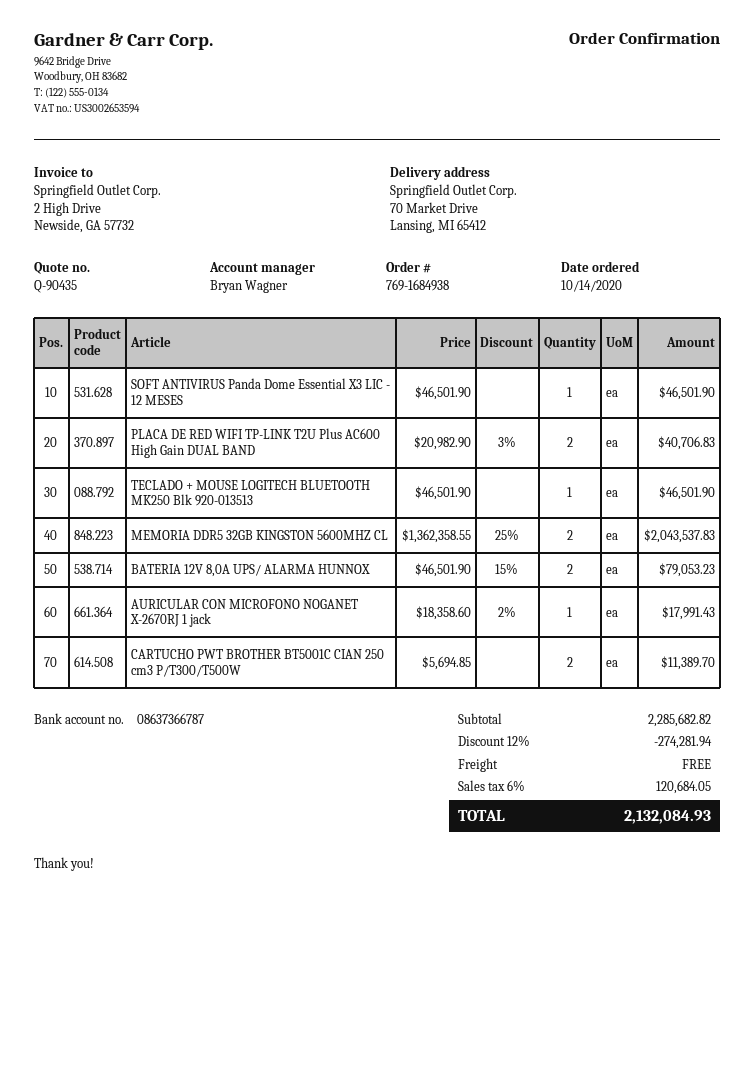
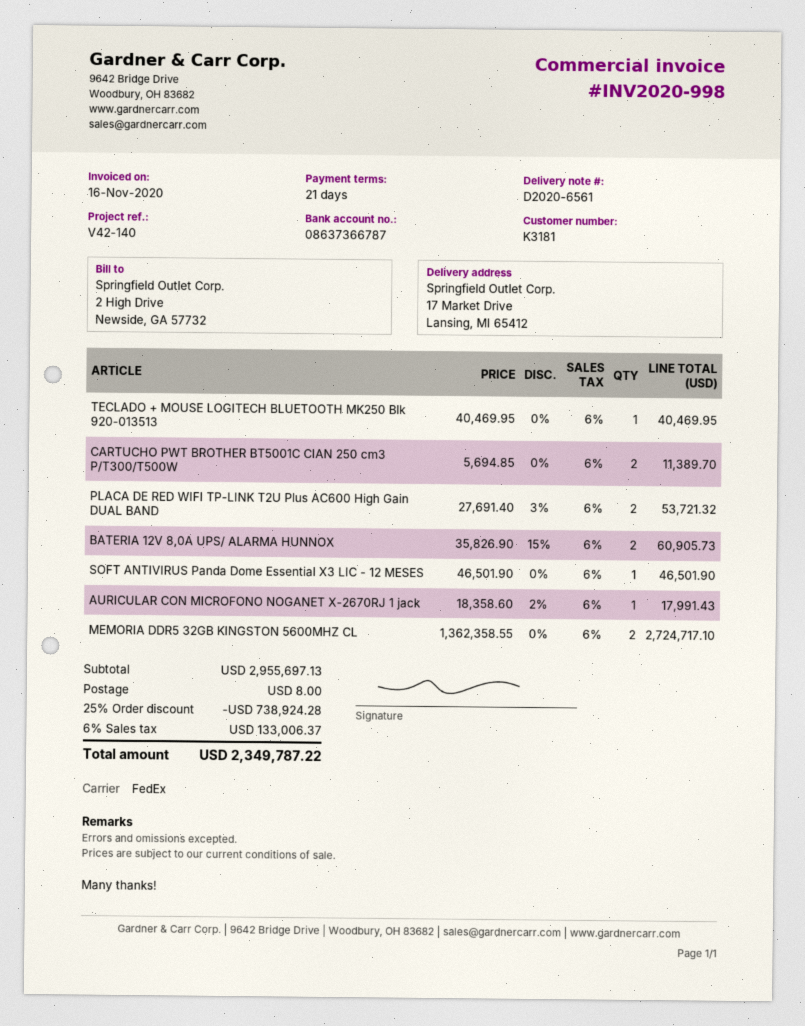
ship to: 70 Market Drive, Lansing, MI 65412 -> 17 Market Drive, Lansing, MI 65412
PLACA DE RED WIFI TP-LINK T2U Plus AC600 High Gain DUAL BAND: 2 x 20982.90 - 3% = 40706.83 -> 2 x 27691.40 - 3% = 53721.32
TECLADO + MOUSE LOGITECH BLUETOOTH MK250 Blk 920-013513: 1 x 46501.90 = 46501.90 -> 1 x 40469.95 = 40469.95
MEMORIA DDR5 32GB KINGSTON 5600MHZ CL: 2 x 1362358.55 - 25% = 2043537.83 -> 2 x 1362358.55 = 2724717.10
BATERIA 12V 8,0A UPS/ ALARMA HUNNOX: 2 x 46501.90 - 15% = 79053.23 -> 2 x 35826.90 - 15% = 60905.73
subtotal: 2285682.82 -> 2955697.13
discount: 12% = 274281.94 -> 25% = 738924.28
shipping: 0.00 -> 8.00
tax: 6% = 120684.05 -> 6% = 133006.37
total: 2132084.93 -> 2349787.22

